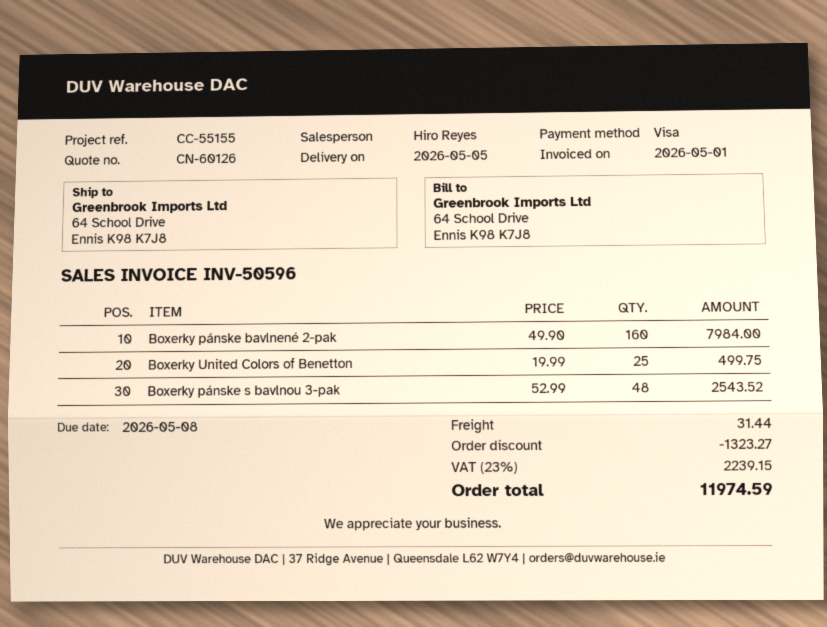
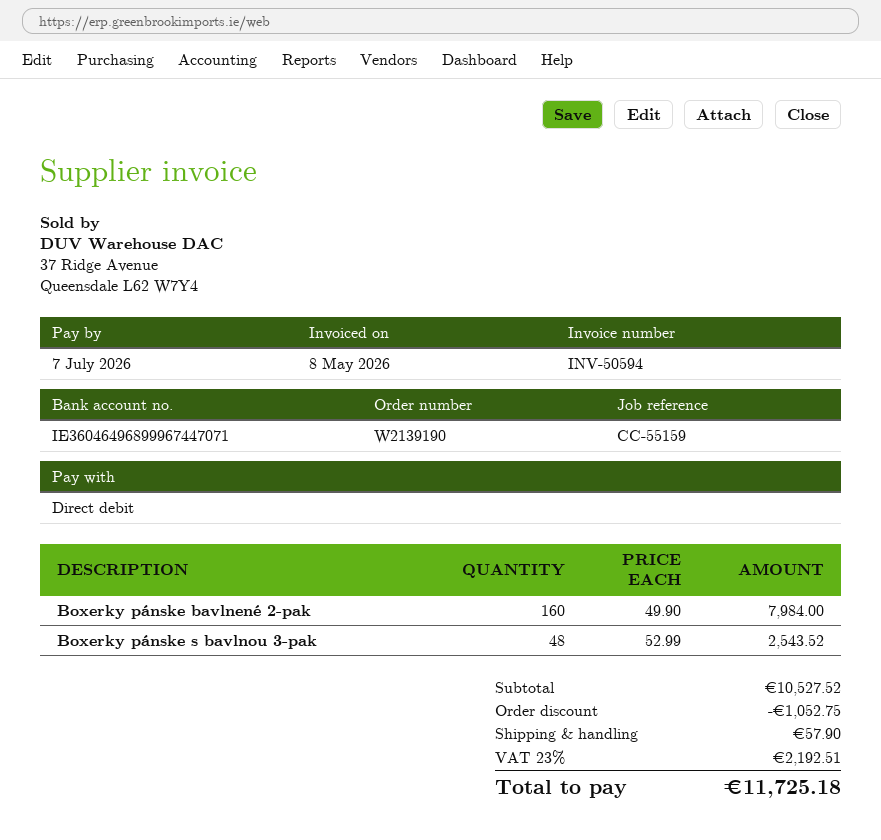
invoice number: INV-50596 -> INV-50594
invoice date: 2026-05-01 -> 2026-05-08
due date: 2026-05-08 -> 2026-07-07
reference: CC-55155 -> CC-55159
payment method: Visa -> direct debit
Boxerky United Colors of Benetton: 25 x 19.99 = 499.75 -> none
discount: 1323.27 -> 1052.75
shipping: 31.44 -> 57.90
tax: 23% = 2239.15 -> 23% = 2192.51
total: 11974.59 -> 11725.18

